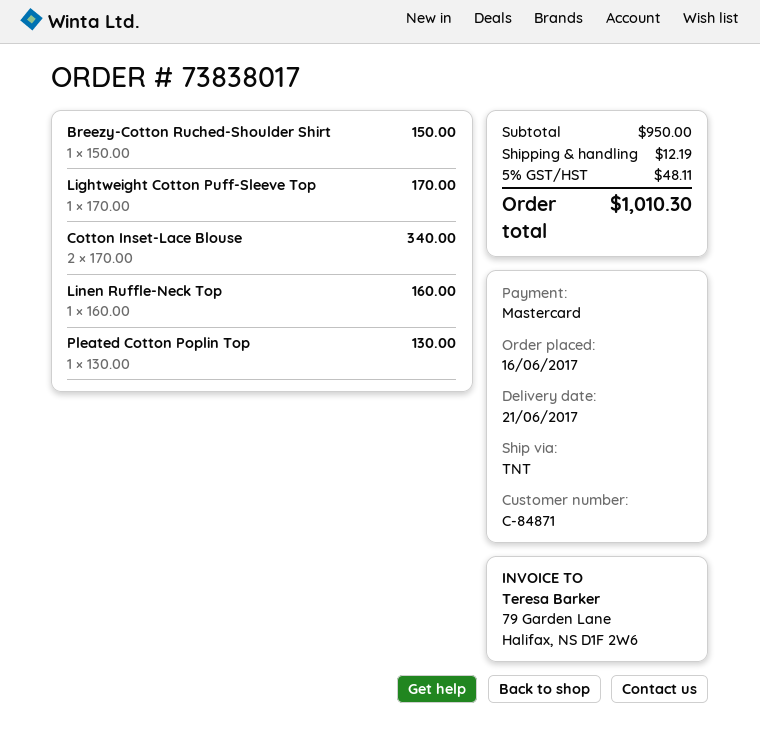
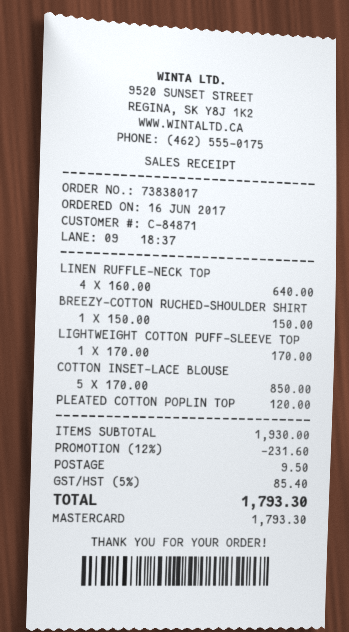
Cotton Inset-Lace Blouse: 2 x 170.00 = 340.00 -> 5 x 170.00 = 850.00
Linen Ruffle-Neck Top: 1 x 160.00 = 160.00 -> 4 x 160.00 = 640.00
Pleated Cotton Poplin Top: 1 x 130.00 = 130.00 -> 1 x 120.00 = 120.00
subtotal: 950.00 -> 1930.00
discount: none -> 12% = 231.60
shipping: 12.19 -> 9.50
tax: 5% = 48.11 -> 5% = 85.40
total: 1010.30 -> 1793.30

